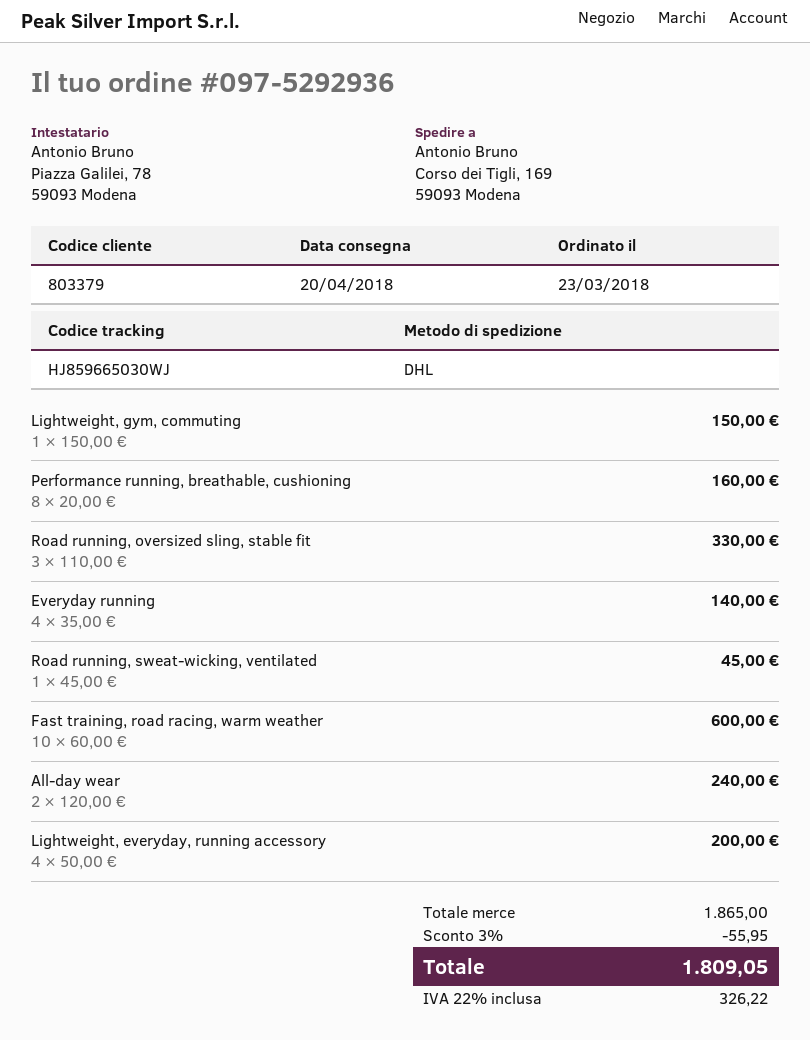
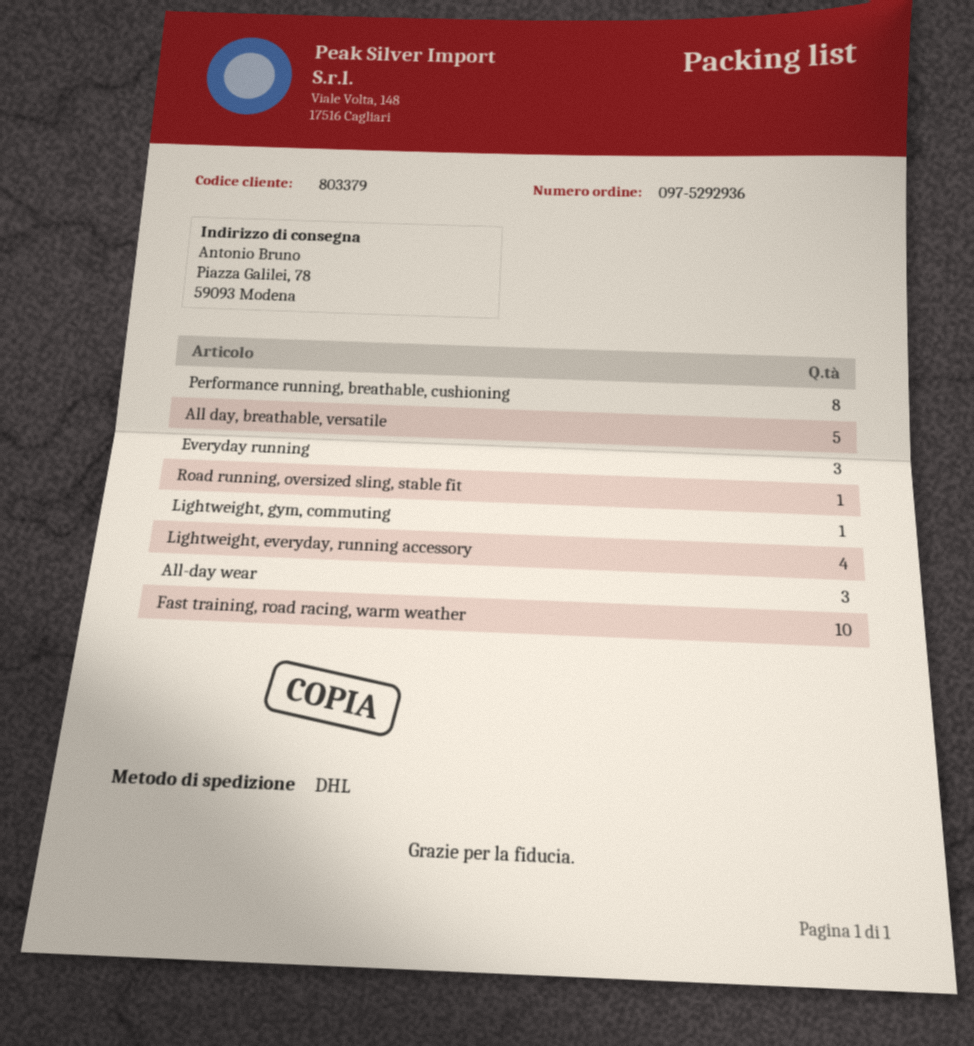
ship to: Corso dei Tigli, 169, 59093 Modena -> Piazza Galilei, 78, 59093 Modena
Road running, oversized sling, stable fit: 3 -> 1
Everyday running: 4 -> 3
Road running, sweat-wicking, ventilated: 1 -> none
All-day wear: 2 -> 3
All day, breathable, versatile: none -> 5

